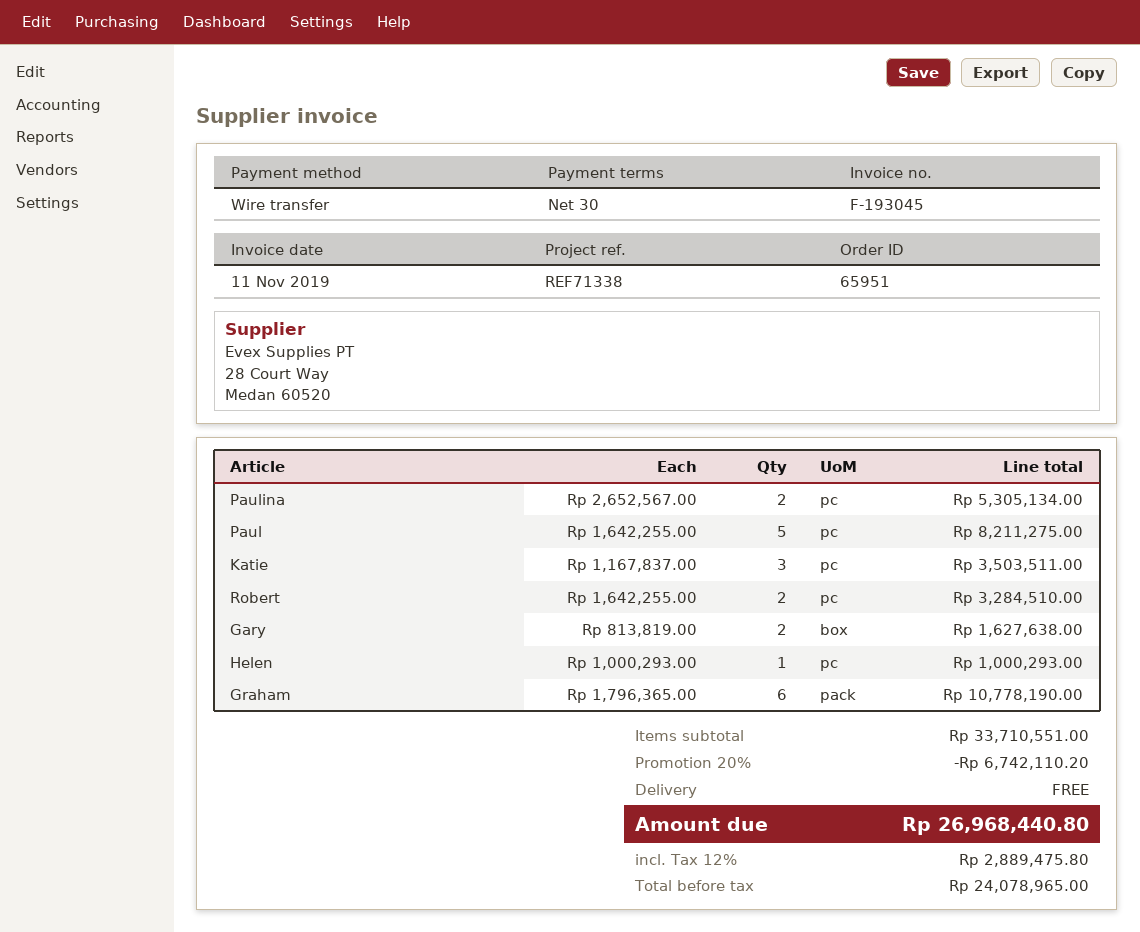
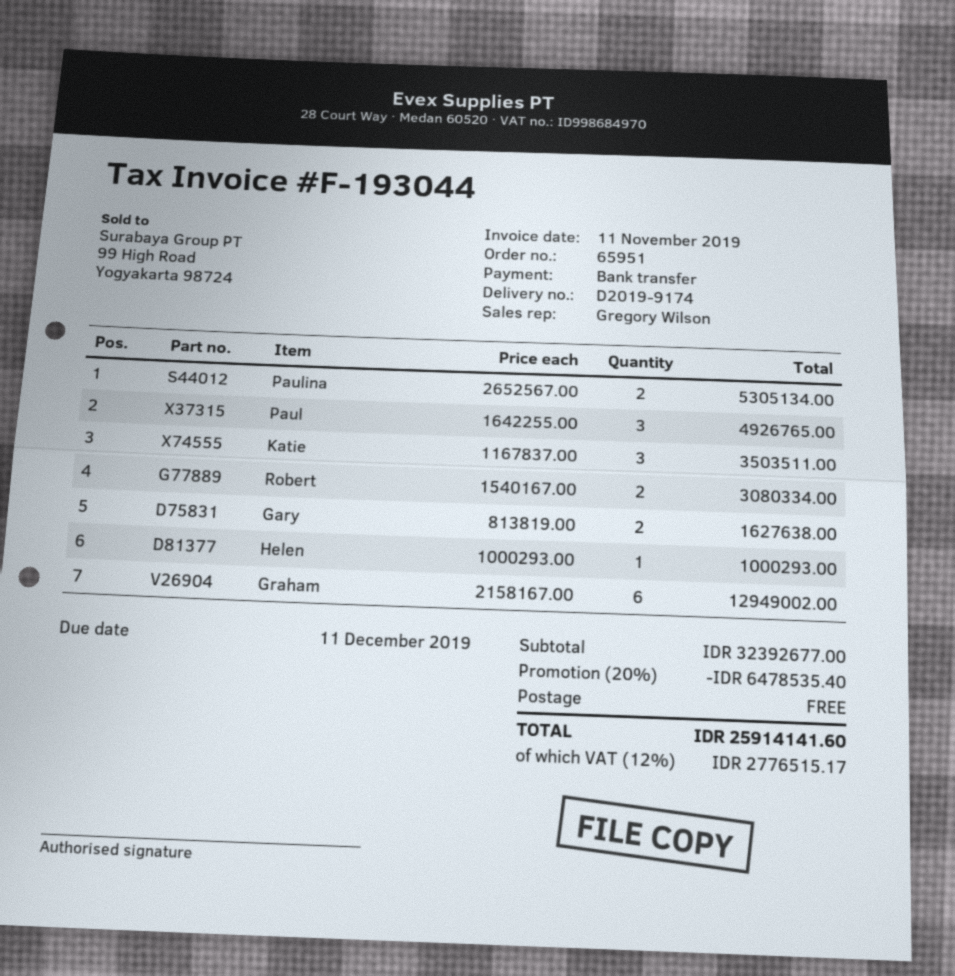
invoice number: F-193045 -> F-193044
Paul: 5 x 1642255.00 = 8211275.00 -> 3 x 1642255.00 = 4926765.00
Robert: 2 x 1642255.00 = 3284510.00 -> 2 x 1540167.00 = 3080334.00
Graham: 6 x 1796365.00 = 10778190.00 -> 6 x 2158167.00 = 12949002.00
subtotal: 33710551.00 -> 32392677.00
discount: 20% = 6742110.20 -> 20% = 6478535.40
tax: 12% = 2889475.80 -> 12% = 2776515.17
total: 26968440.80 -> 25914141.60

